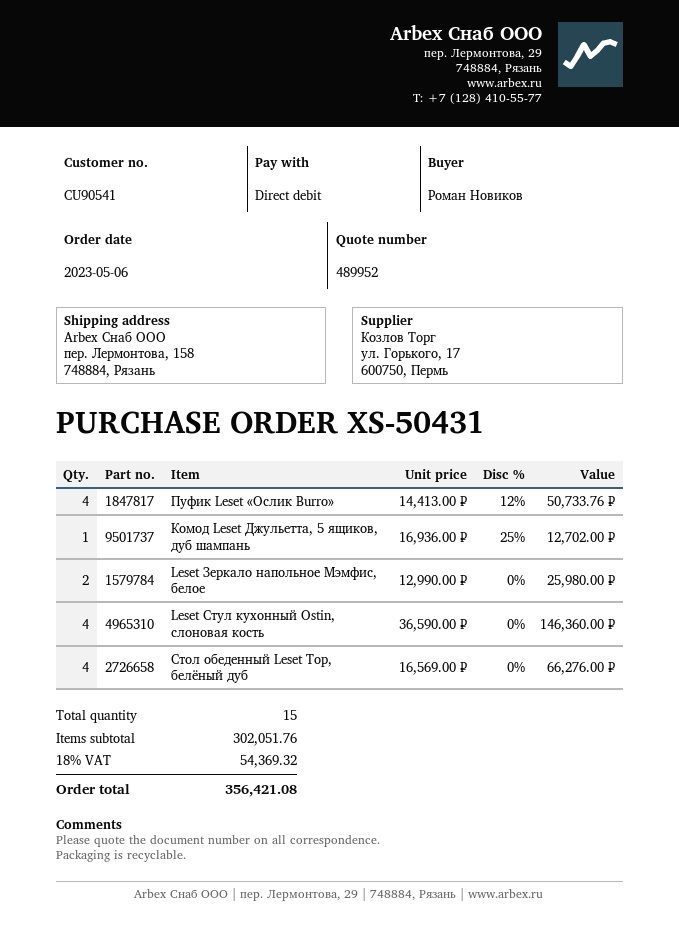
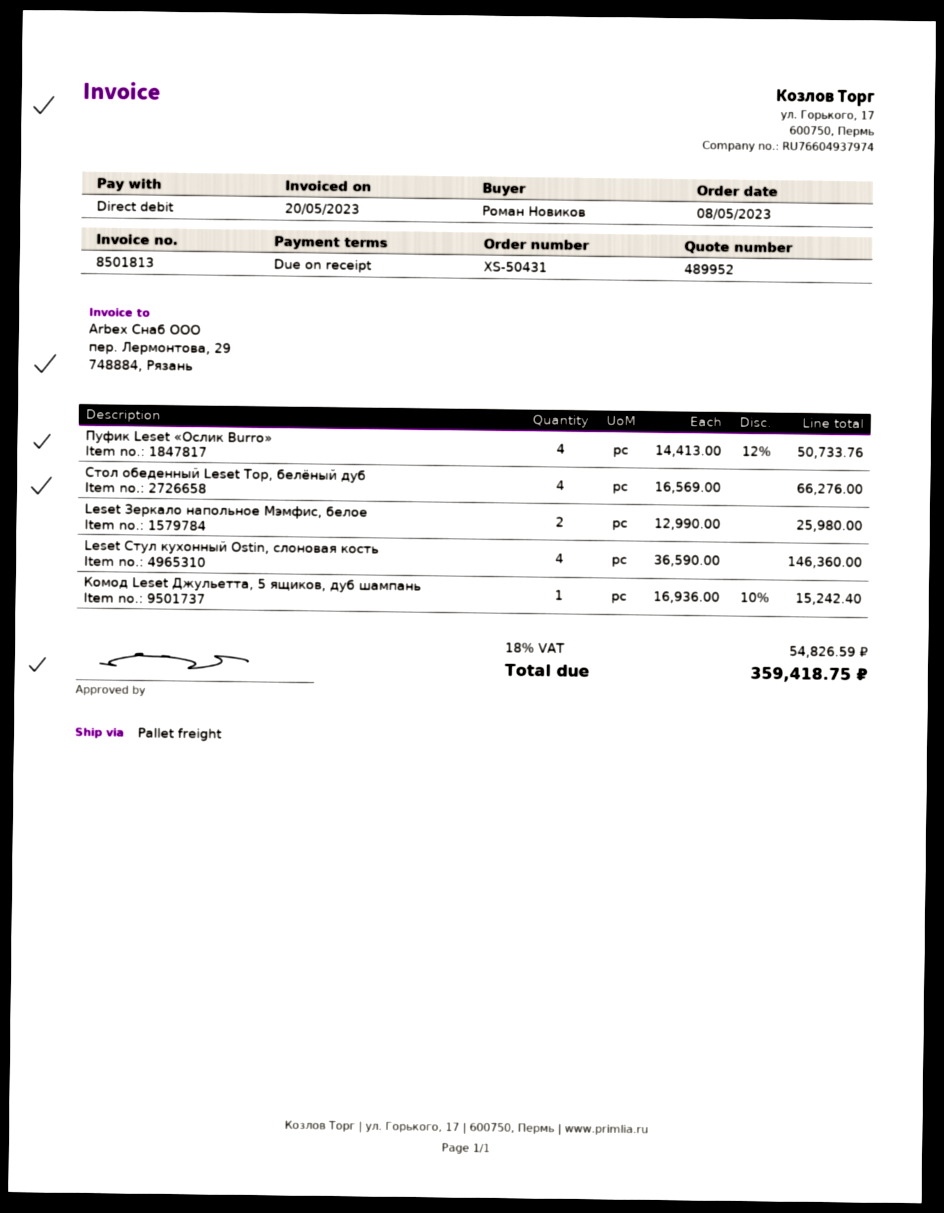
order date: 2023-05-06 -> 2023-05-08
Комод Leset Джульетта, 5 ящиков, дуб шампань: 1 x 16936.00 - 25% = 12702.00 -> 1 x 16936.00 - 10% = 15242.40
tax: 18% = 54369.32 -> 18% = 54826.59
total: 356421.08 -> 359418.75

